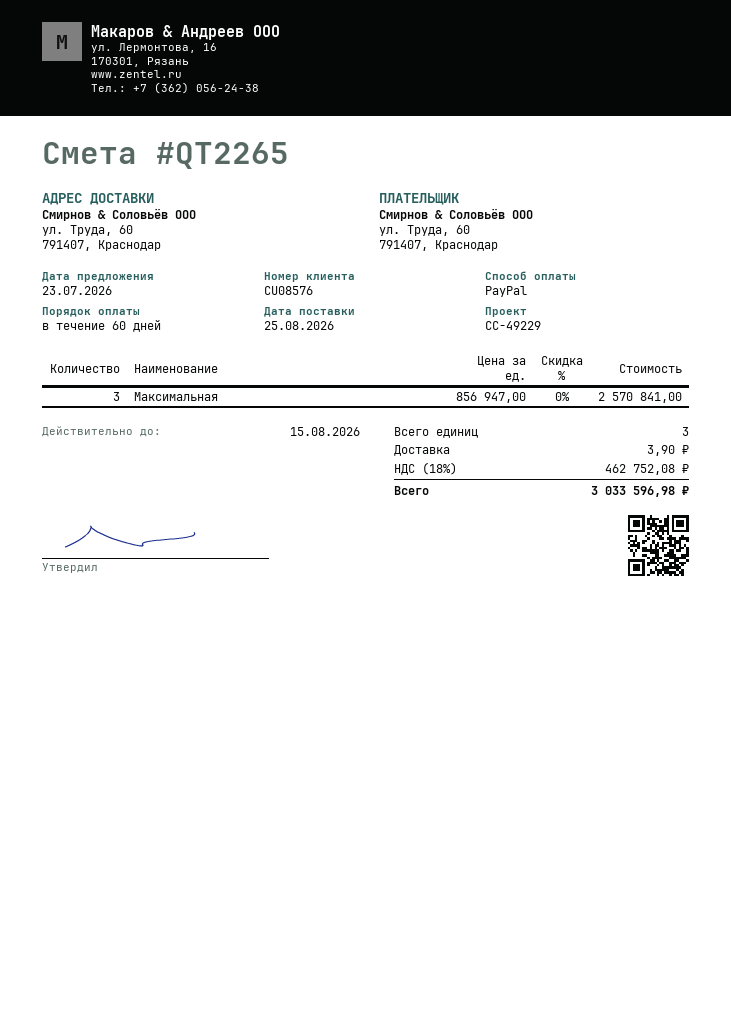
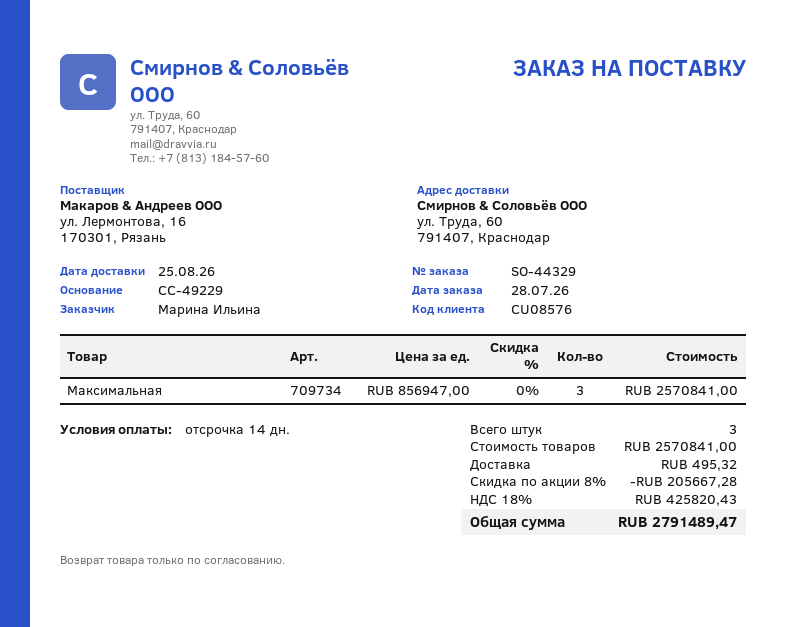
payment terms: 60 days -> 14 days
discount: none -> 8% = 205667.28
shipping: 3.90 -> 495.32
tax: 18% = 462752.08 -> 18% = 425820.43
total: 3033596.98 -> 2791489.47

